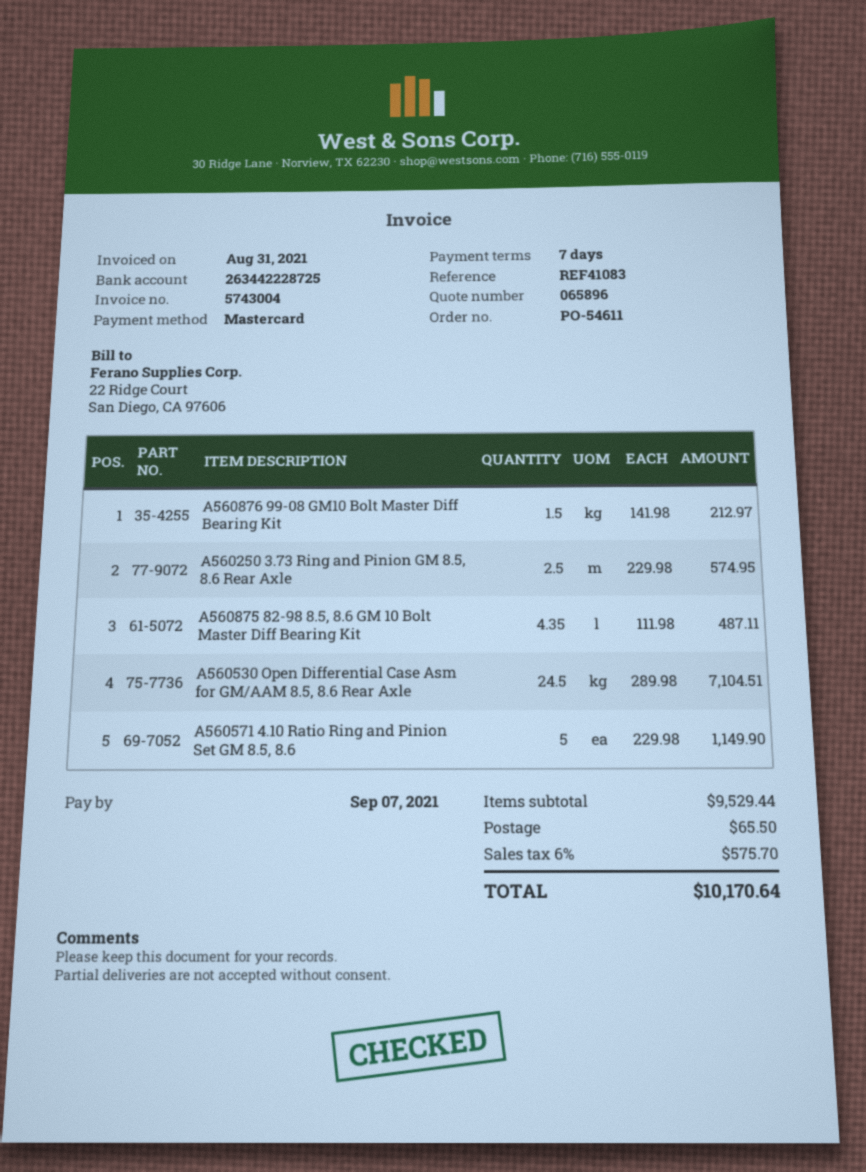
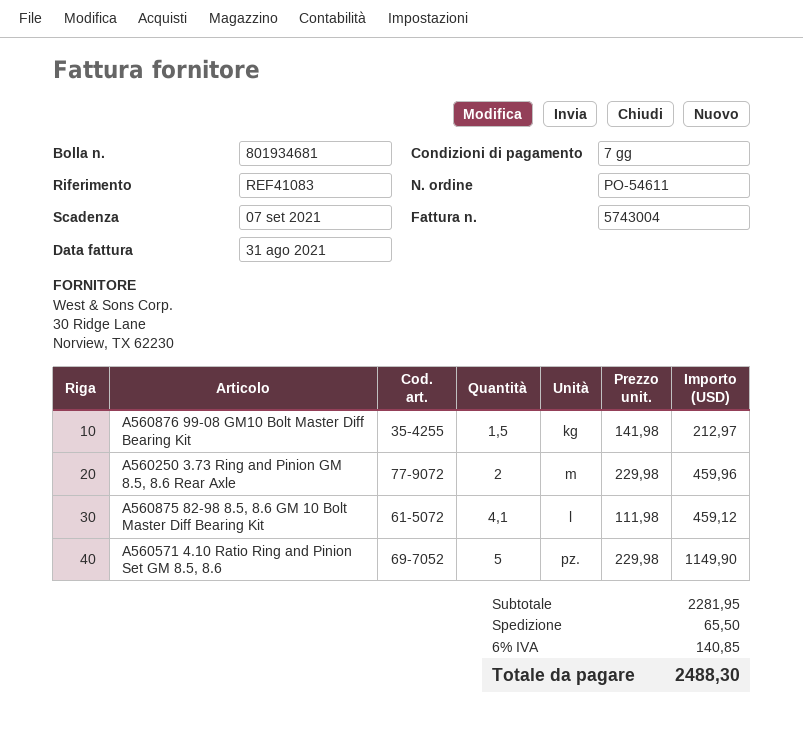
A560250 3.73 Ring and Pinion GM 8.5, 8.6 Rear Axle: 2.5 x 229.98 = 574.95 -> 2 x 229.98 = 459.96
A560875 82-98 8.5, 8.6 GM 10 Bolt Master Diff Bearing Kit: 4.35 x 111.98 = 487.11 -> 4.1 x 111.98 = 459.12
A560530 Open Differential Case Asm for GM/AAM 8.5, 8.6 Rear Axle: 24.5 x 289.98 = 7104.51 -> none
subtotal: 9529.44 -> 2281.95
tax: 6% = 575.70 -> 6% = 140.85
total: 10170.64 -> 2488.30

